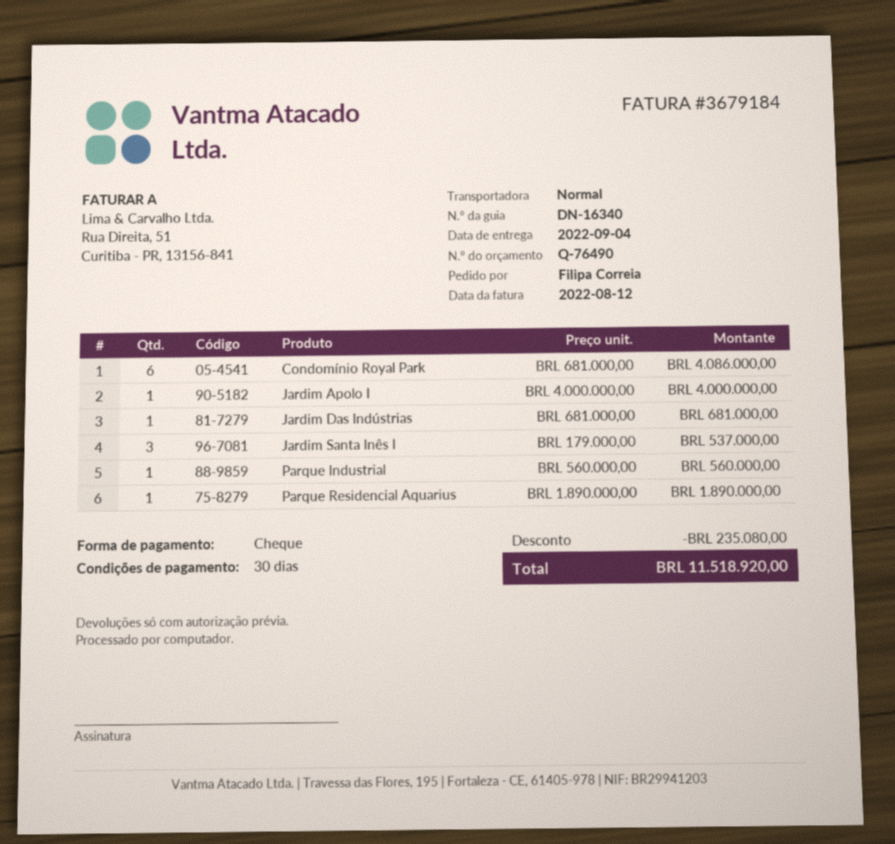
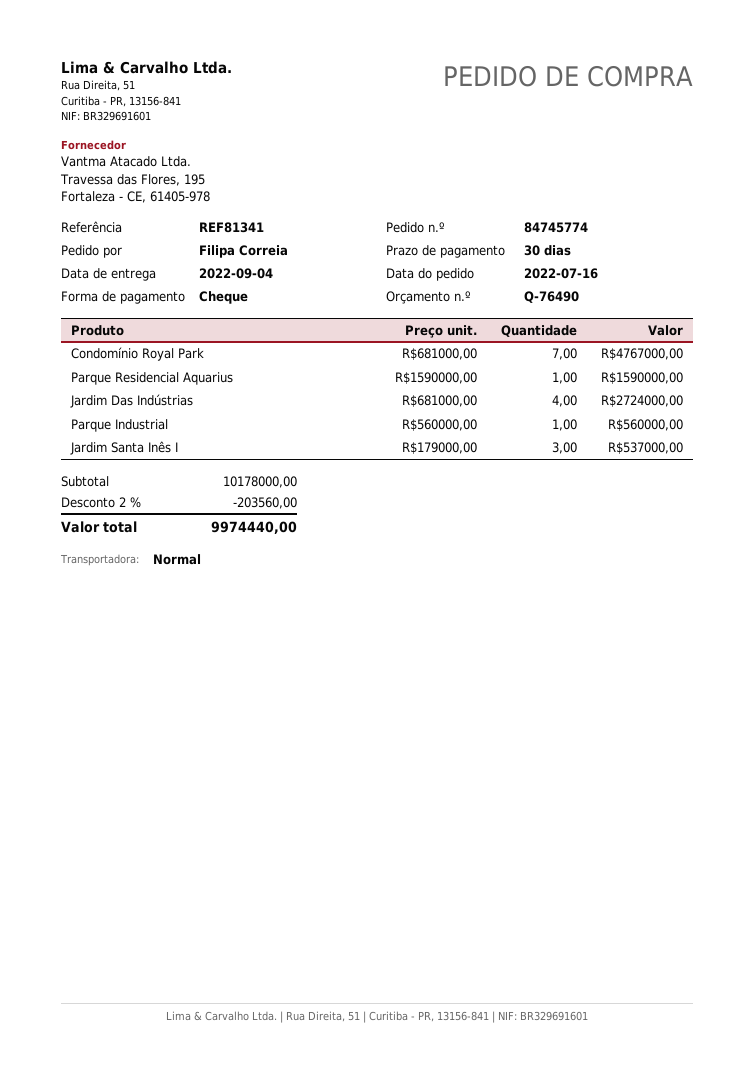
Condomínio Royal Park: 6 x 681000.00 = 4086000.00 -> 7 x 681000.00 = 4767000.00
Jardim Apolo I: 1 x 4000000.00 = 4000000.00 -> none
Jardim Das Indústrias: 1 x 681000.00 = 681000.00 -> 4 x 681000.00 = 2724000.00
Parque Residencial Aquarius: 1 x 1890000.00 = 1890000.00 -> 1 x 1590000.00 = 1590000.00
discount: 235080.00 -> 203560.00
total: 11518920.00 -> 9974440.00

